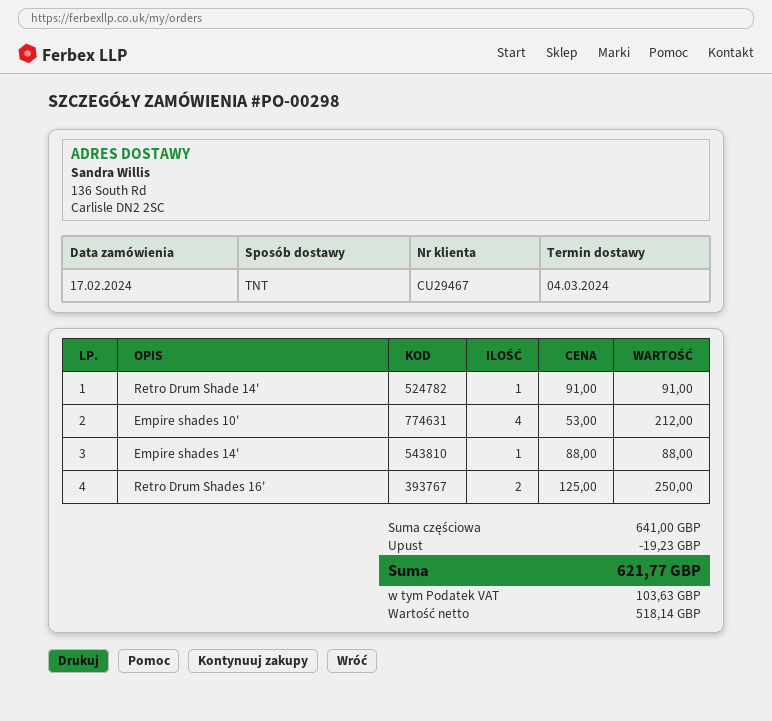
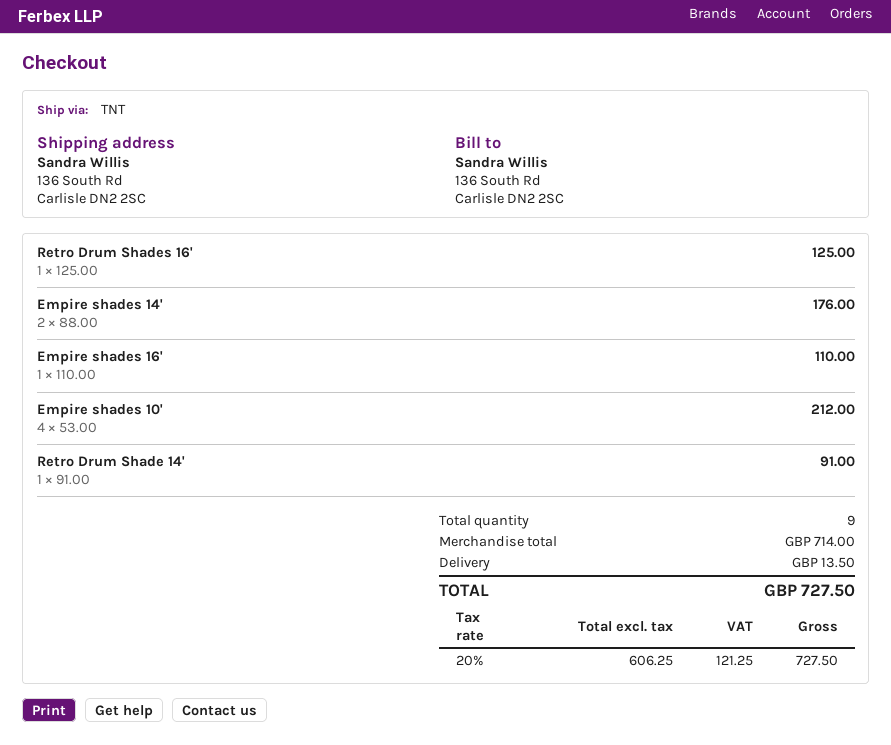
Empire shades 14': 1 x 88.00 = 88.00 -> 2 x 88.00 = 176.00
Retro Drum Shades 16': 2 x 125.00 = 250.00 -> 1 x 125.00 = 125.00
Empire shades 16': none -> 1 x 110.00 = 110.00
subtotal: 641.00 -> 714.00
discount: 19.23 -> none
shipping: none -> 13.50
net: 518.14 -> 606.25
tax: 103.63 -> 121.25
total: 621.77 -> 727.50

